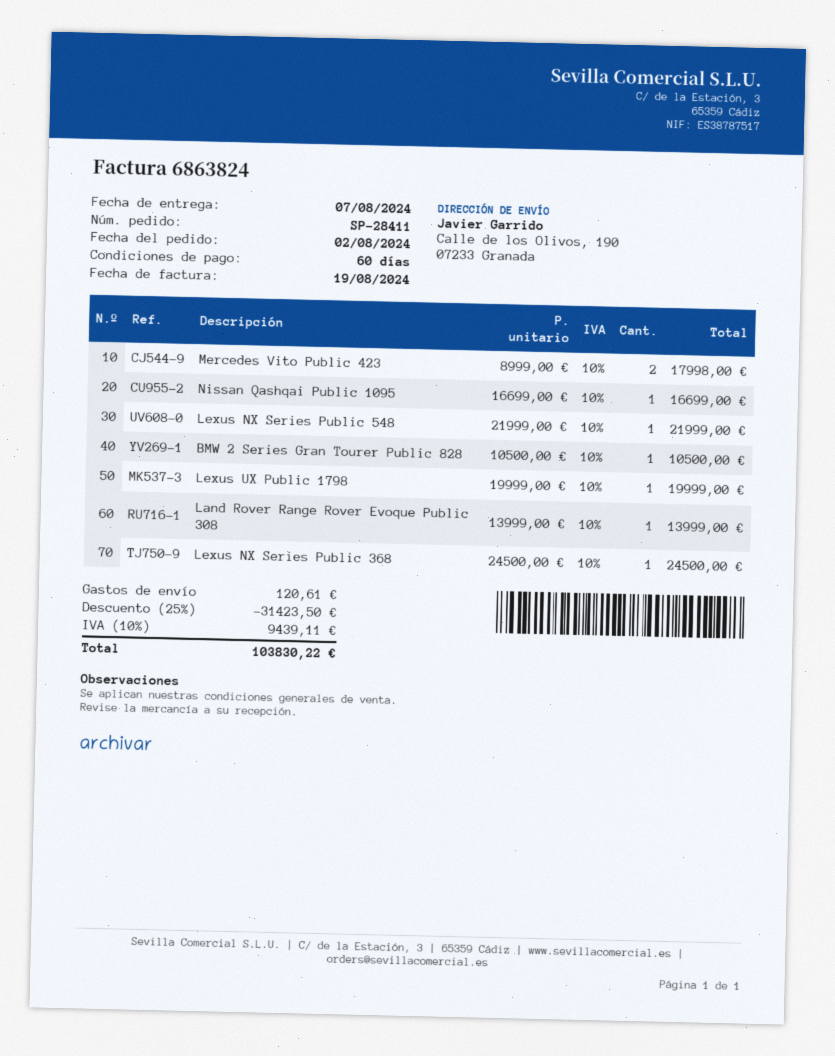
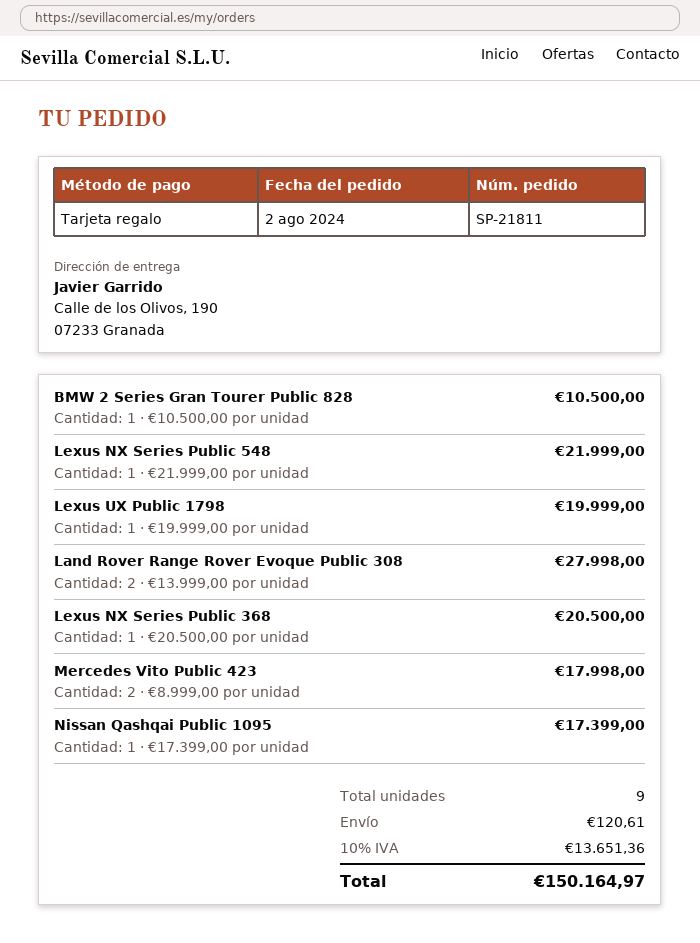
order number: SP-28411 -> SP-21811
Nissan Qashqai Public 1095: 1 x 16699.00 = 16699.00 -> 1 x 17399.00 = 17399.00
Land Rover Range Rover Evoque Public 308: 1 x 13999.00 = 13999.00 -> 2 x 13999.00 = 27998.00
Lexus NX Series Public 368: 1 x 24500.00 = 24500.00 -> 1 x 20500.00 = 20500.00
discount: 25% = 31423.50 -> none
tax: 10% = 9439.11 -> 10% = 13651.36
total: 103830.22 -> 150164.97

